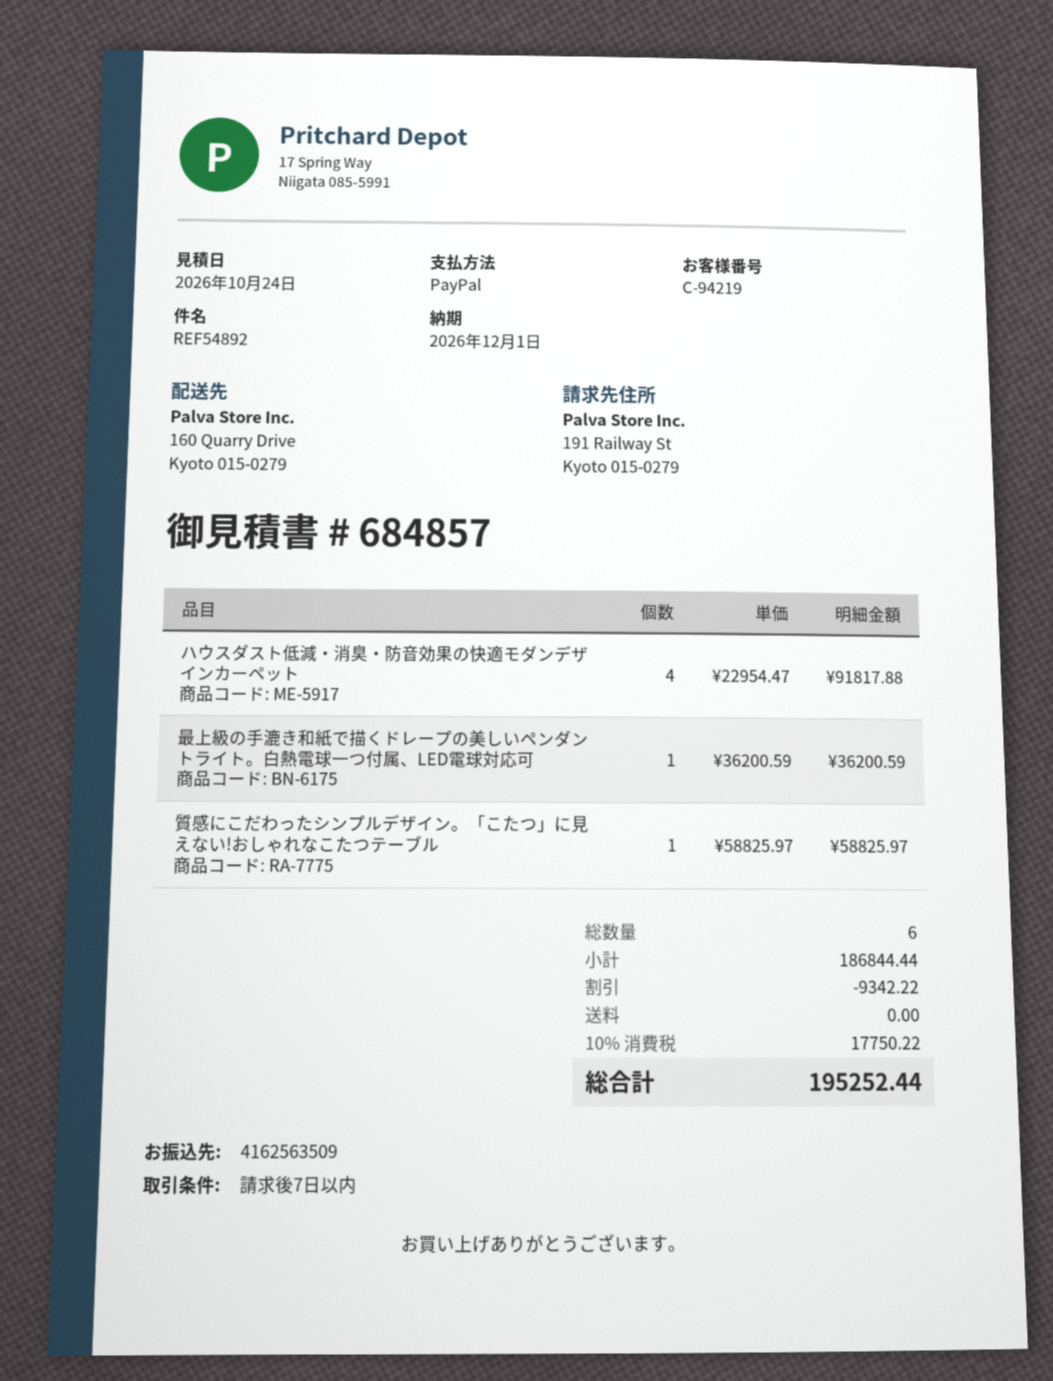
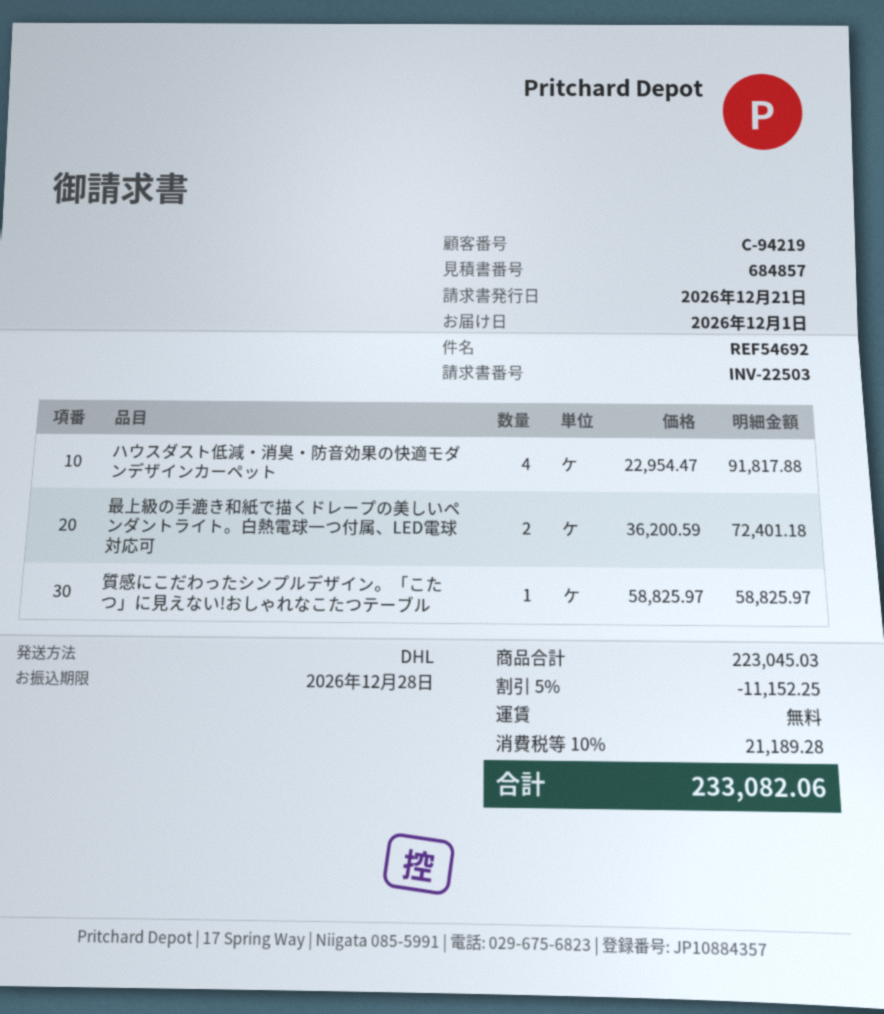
reference: REF54892 -> REF54692
最上級の手漉き和紙で描くドレープの美しいペンダントライト。白熱電球一つ付属、LED電球対応可: 1 x 36200.59 = 36200.59 -> 2 x 36200.59 = 72401.18
subtotal: 186844.44 -> 223045.03
discount: 9342.22 -> 11152.25
tax: 10% = 17750.22 -> 10% = 21189.28
total: 195252.44 -> 233082.06

